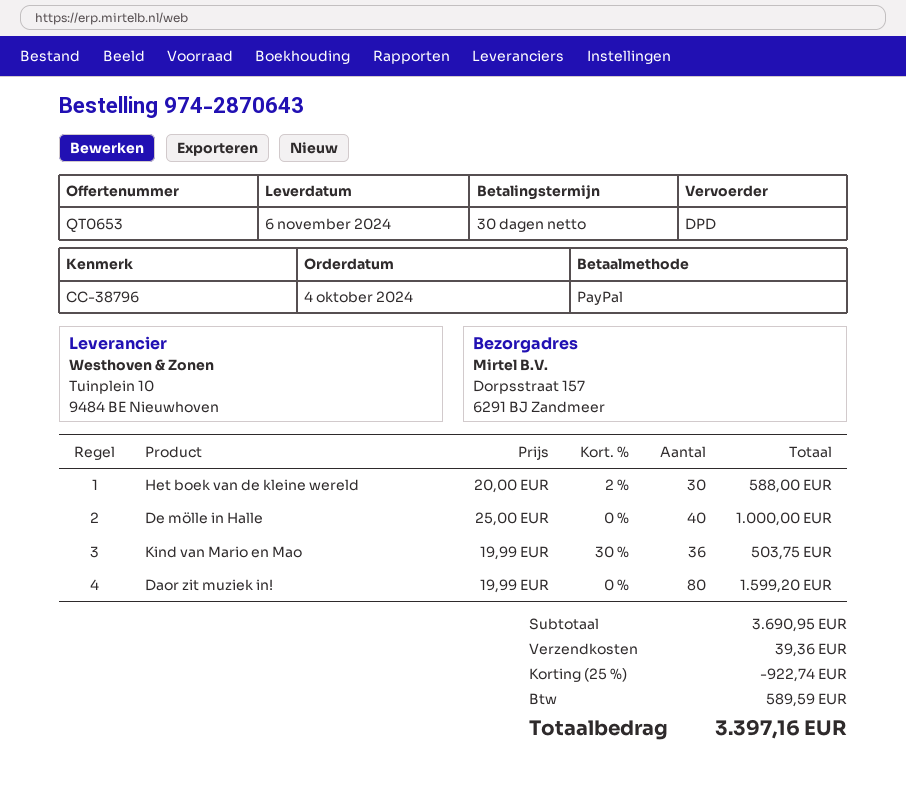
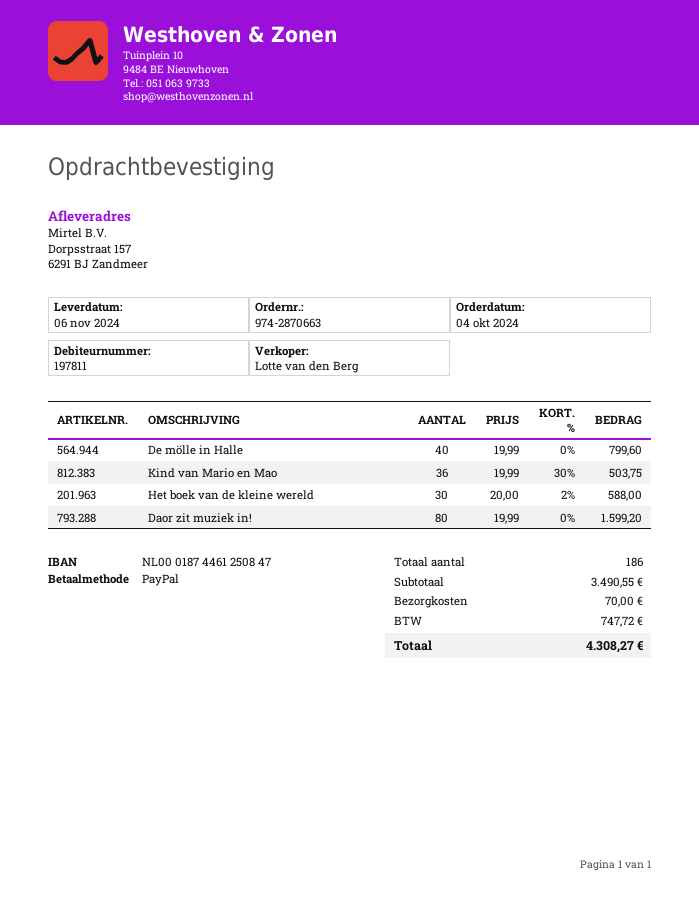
order number: 974-2870643 -> 974-2870663
De mölle in Halle: 40 x 25.00 = 1000.00 -> 40 x 19.99 = 799.60
subtotal: 3690.95 -> 3490.55
discount: 25% = 922.74 -> none
shipping: 39.36 -> 70.00
tax: 589.59 -> 747.72
total: 3397.16 -> 4308.27

